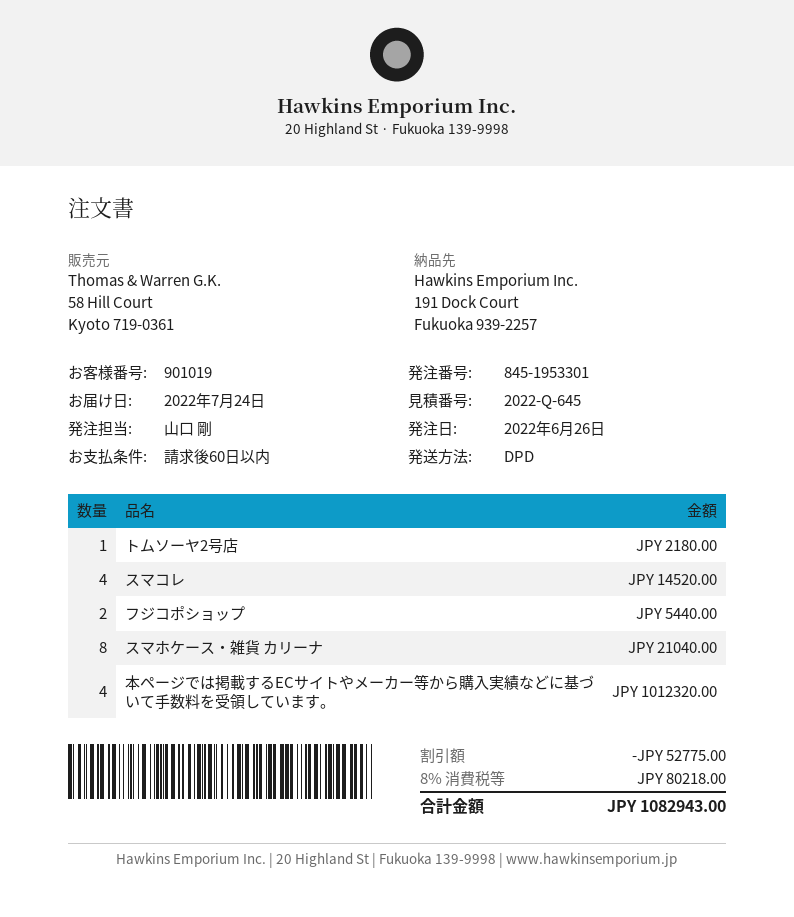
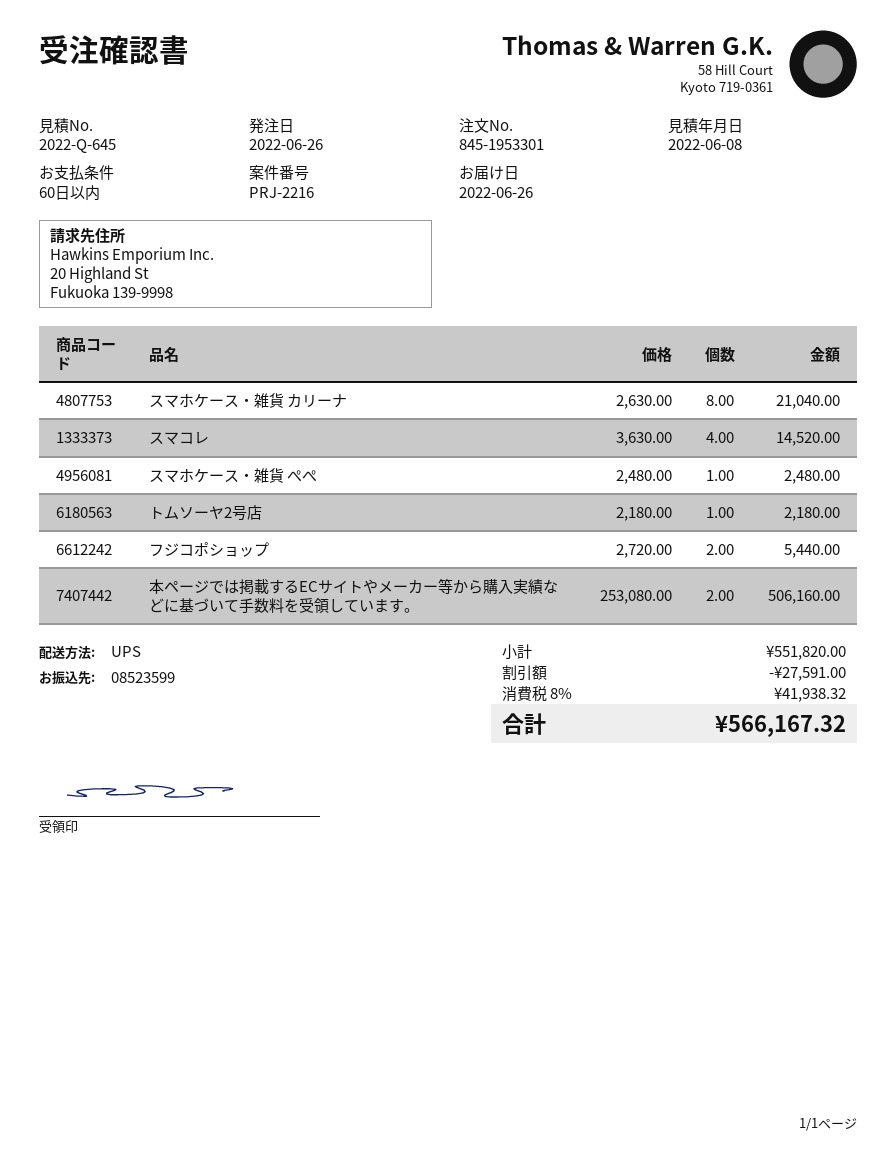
delivery date: 2022-07-24 -> 2022-06-26
shipping method: DPD -> UPS
本ページでは掲載するECサイトやメーカー等から購入実績などに基づいて手数料を受領しています。: 4 for 1012320.00 -> 2 for 506160.00
スマホケース・雑貨 ぺぺ: none -> 1 for 2480.00
discount: 52775.00 -> 27591.00
tax: 8% = 80218.00 -> 8% = 41938.32
total: 1082943.00 -> 566167.32

